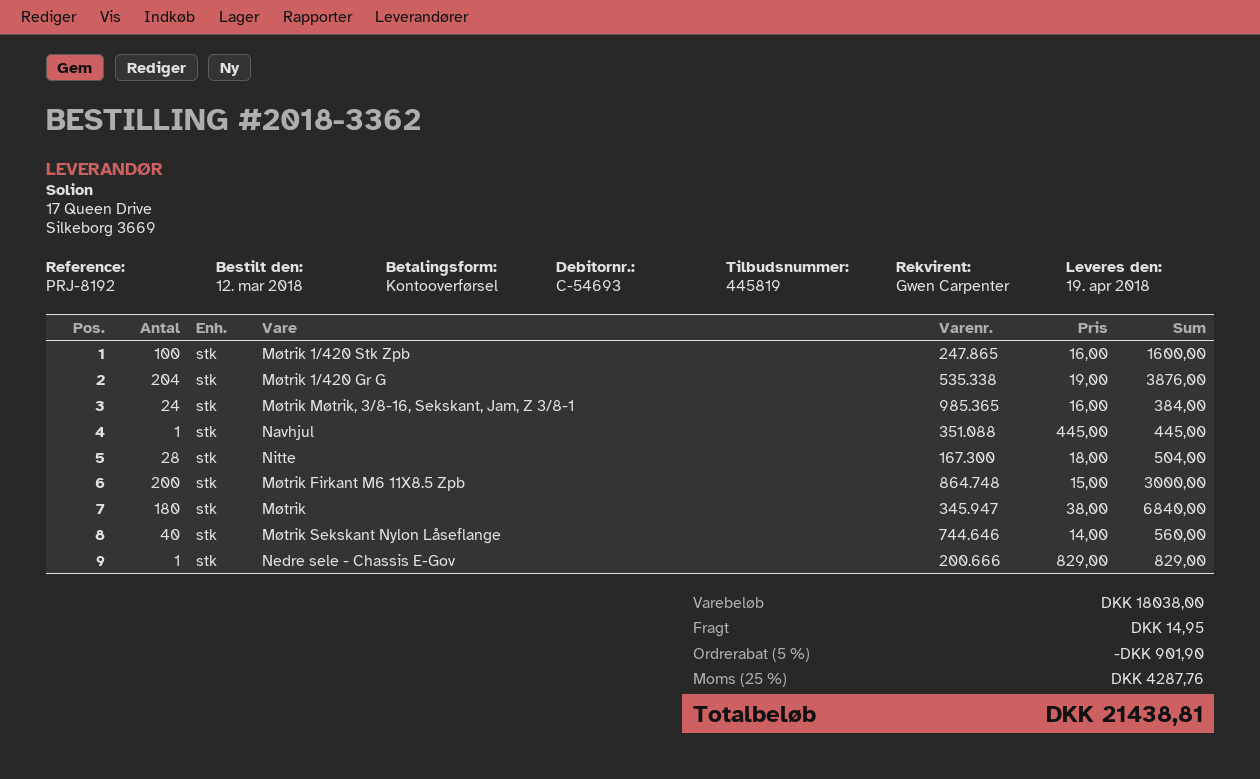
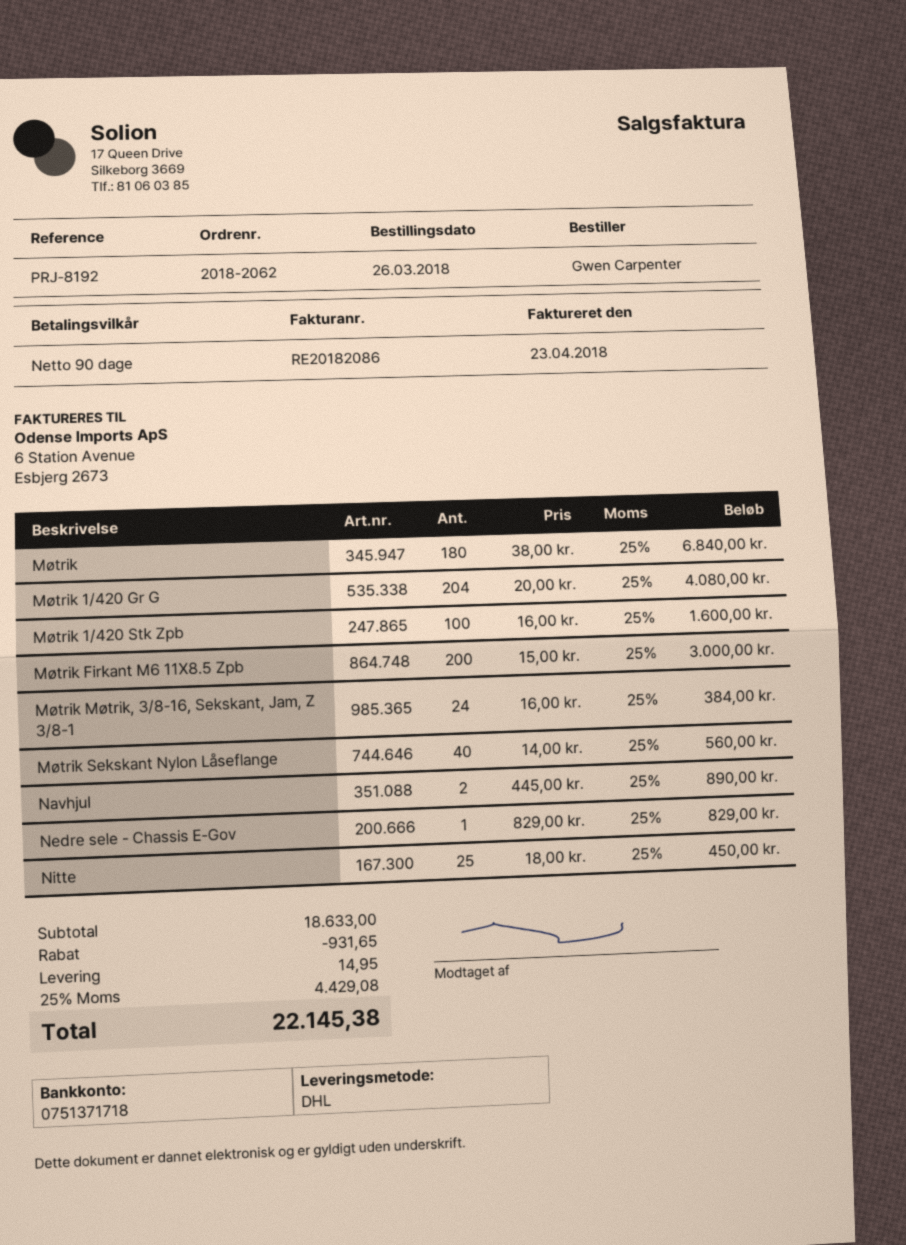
order number: 2018-3362 -> 2018-2062
order date: 2018-03-12 -> 2018-03-26
Møtrik 1/420 Gr G: 204 x 19.00 = 3876.00 -> 204 x 20.00 = 4080.00
Navhjul: 1 x 445.00 = 445.00 -> 2 x 445.00 = 890.00
Nitte: 28 x 18.00 = 504.00 -> 25 x 18.00 = 450.00
subtotal: 18038.00 -> 18633.00
discount: 901.90 -> 931.65
tax: 25% = 4287.76 -> 25% = 4429.08
total: 21438.81 -> 22145.38

